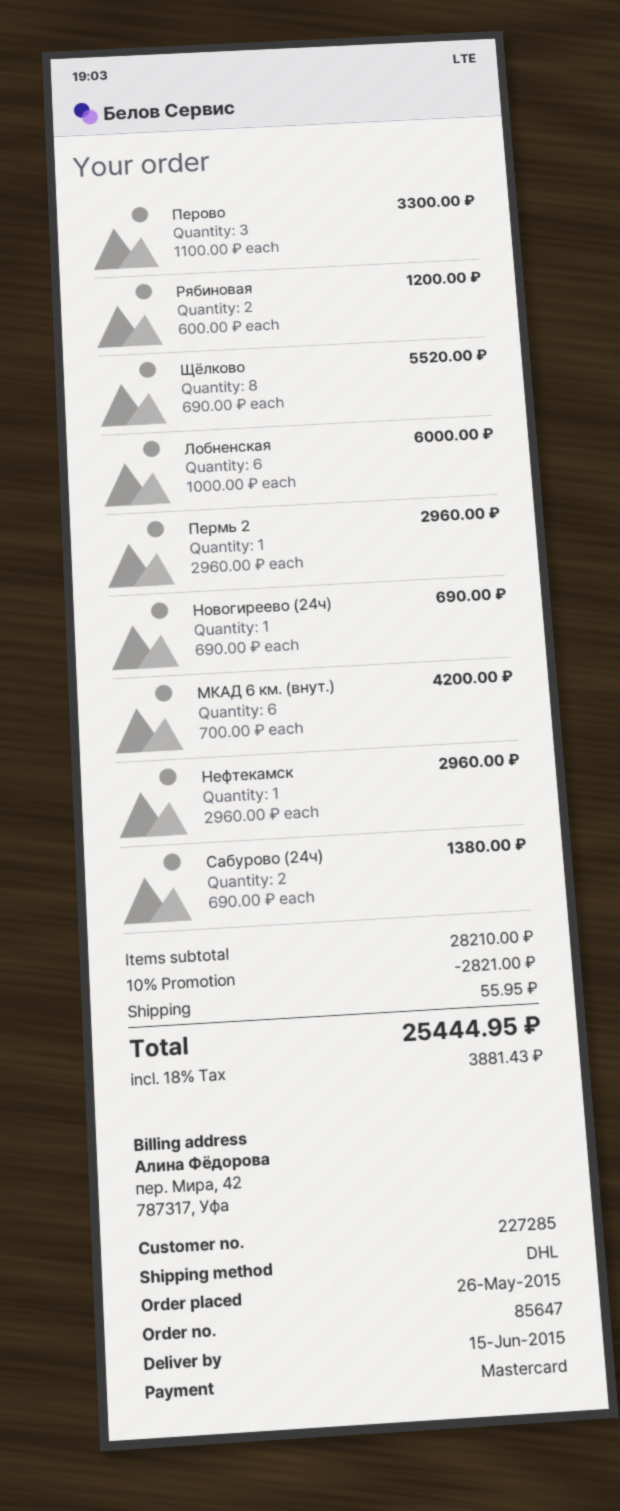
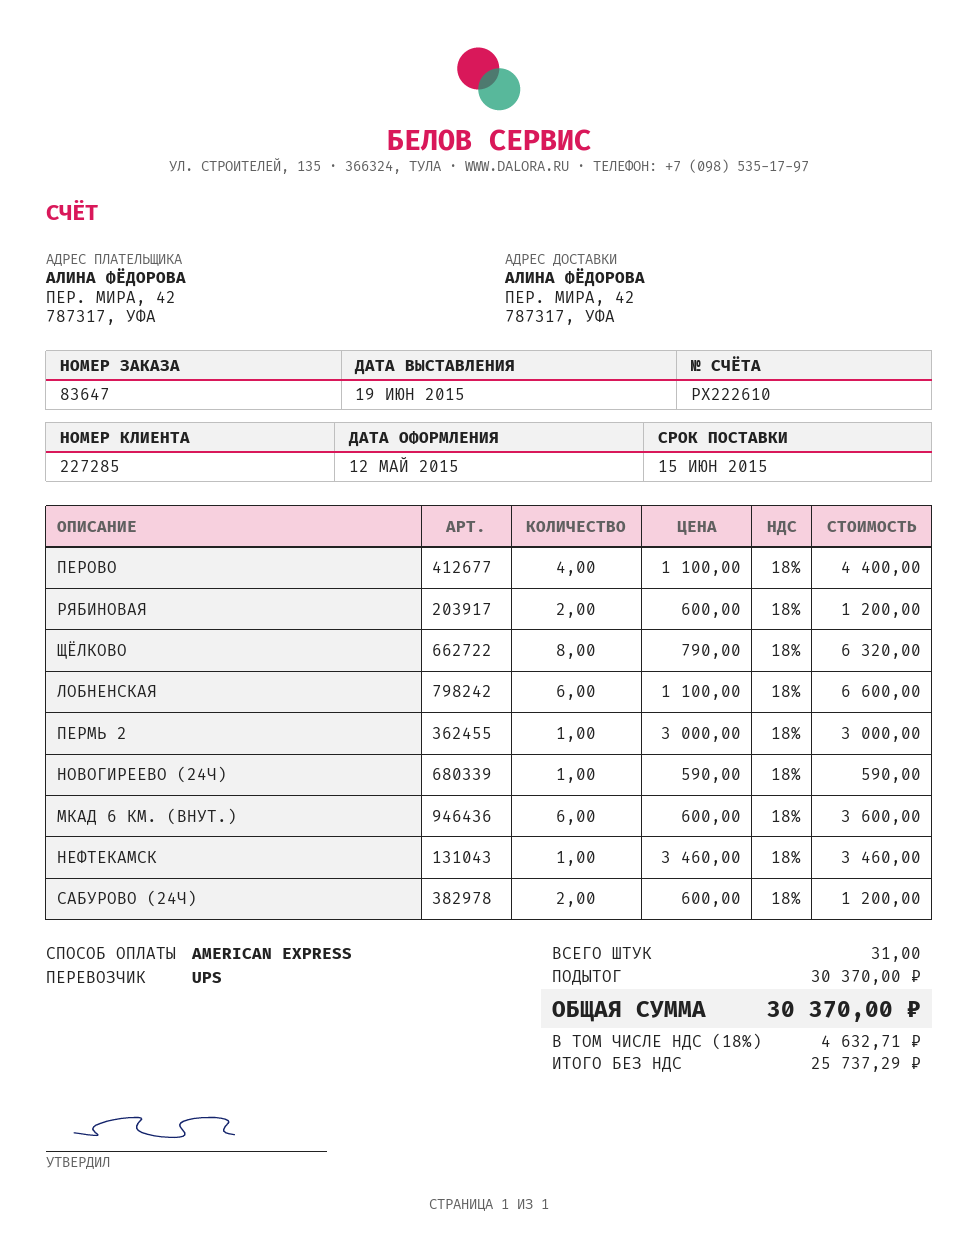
order number: 85647 -> 83647
order date: 2015-05-26 -> 2015-05-12
payment method: Mastercard -> American Express
shipping method: DHL -> UPS
Перово: 3 x 1100.00 = 3300.00 -> 4 x 1100.00 = 4400.00
Щёлково: 8 x 690.00 = 5520.00 -> 8 x 790.00 = 6320.00
Лобненская: 6 x 1000.00 = 6000.00 -> 6 x 1100.00 = 6600.00
Пермь 2: 1 x 2960.00 = 2960.00 -> 1 x 3000.00 = 3000.00
Новогиреево (24ч): 1 x 690.00 = 690.00 -> 1 x 590.00 = 590.00
МКАД 6 км. (внут.): 6 x 700.00 = 4200.00 -> 6 x 600.00 = 3600.00
Нефтекамск: 1 x 2960.00 = 2960.00 -> 1 x 3460.00 = 3460.00
Сабурово (24ч): 2 x 690.00 = 1380.00 -> 2 x 600.00 = 1200.00
subtotal: 28210.00 -> 30370.00
discount: 10% = 2821.00 -> none
shipping: 55.95 -> none
tax: 18% = 3881.43 -> 18% = 4632.71
total: 25444.95 -> 30370.00

